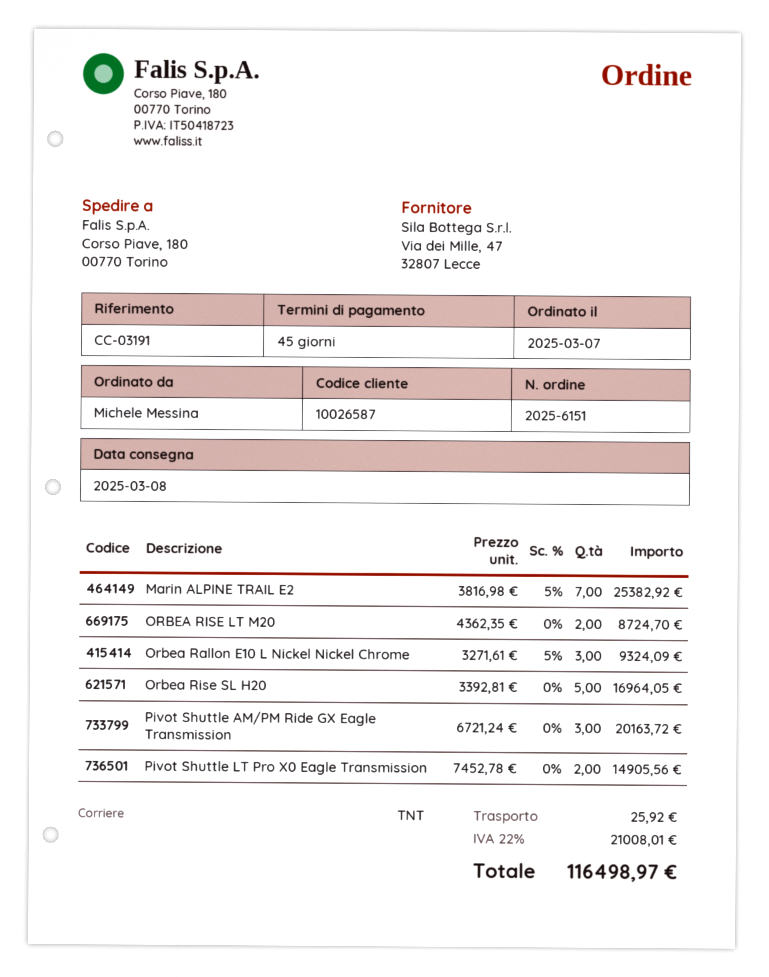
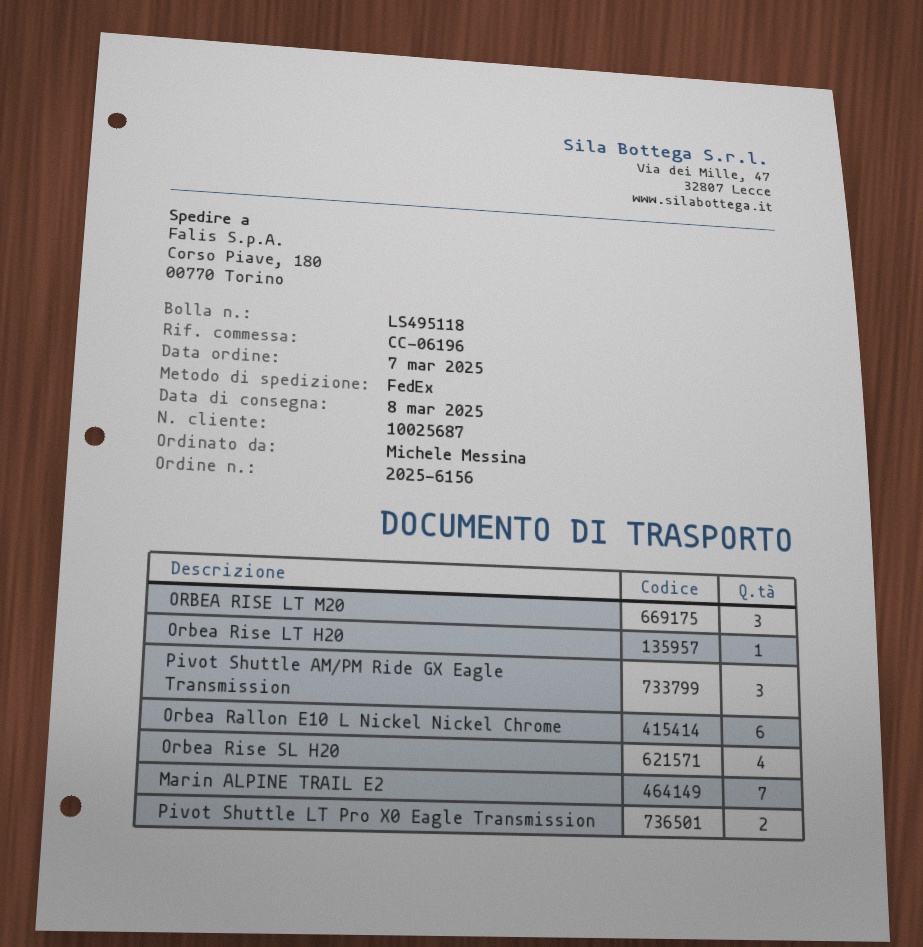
order number: 2025-6151 -> 2025-6156
customer number: 10026587 -> 10025687
reference: CC-03191 -> CC-06196
shipping method: TNT -> FedEx
ORBEA RISE LT M20: 2 -> 3
Orbea Rallon E10 L Nickel Nickel Chrome: 3 -> 6
Orbea Rise SL H20: 5 -> 4
Orbea Rise LT H20: none -> 1

